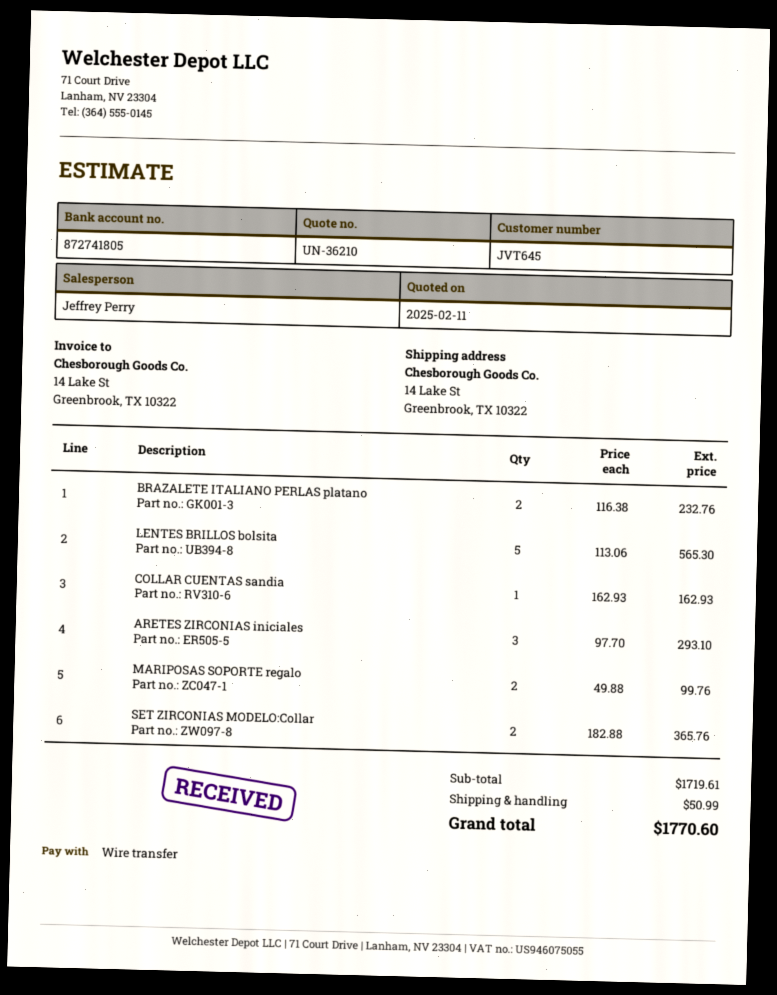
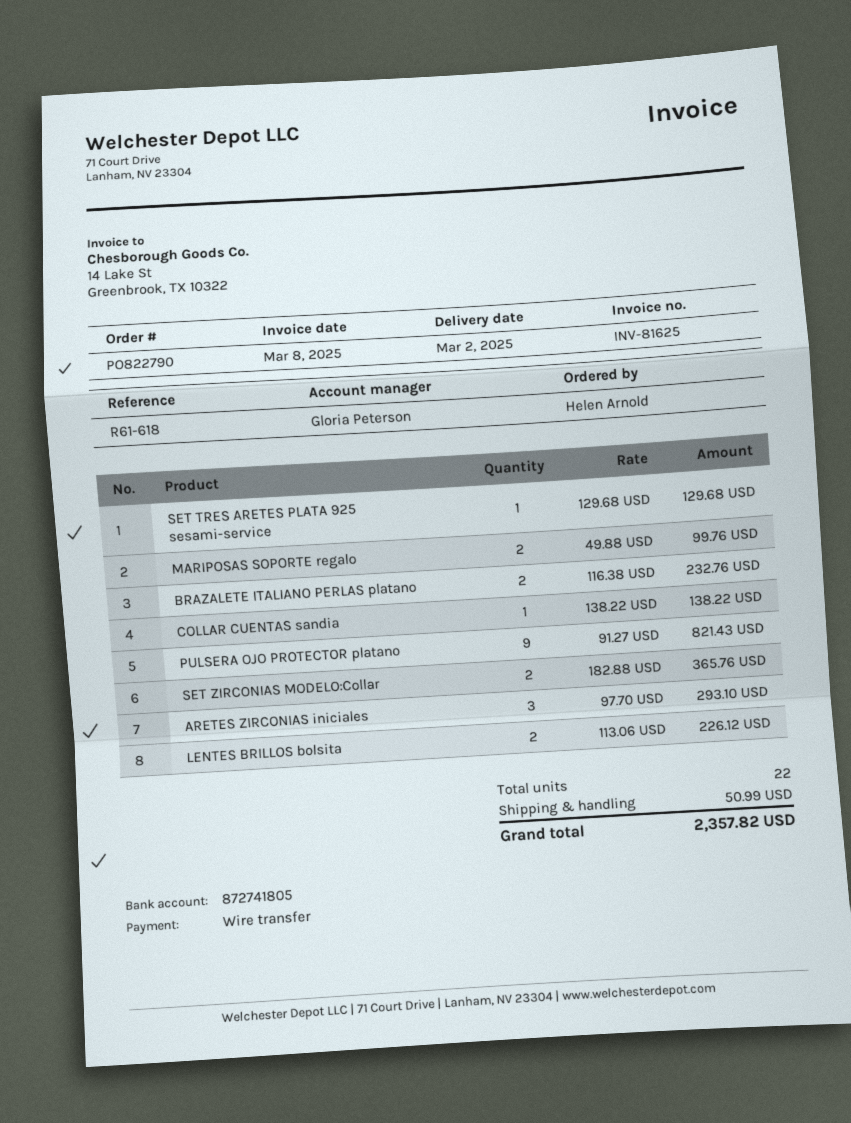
sales rep: Jeffrey Perry -> Gloria Peterson
LENTES BRILLOS bolsita: 5 x 113.06 = 565.30 -> 2 x 113.06 = 226.12
COLLAR CUENTAS sandia: 1 x 162.93 = 162.93 -> 1 x 138.22 = 138.22
SET TRES ARETES PLATA 925 sesami-service: none -> 1 x 129.68 = 129.68
PULSERA OJO PROTECTOR platano: none -> 9 x 91.27 = 821.43
total: 1770.60 -> 2357.82

